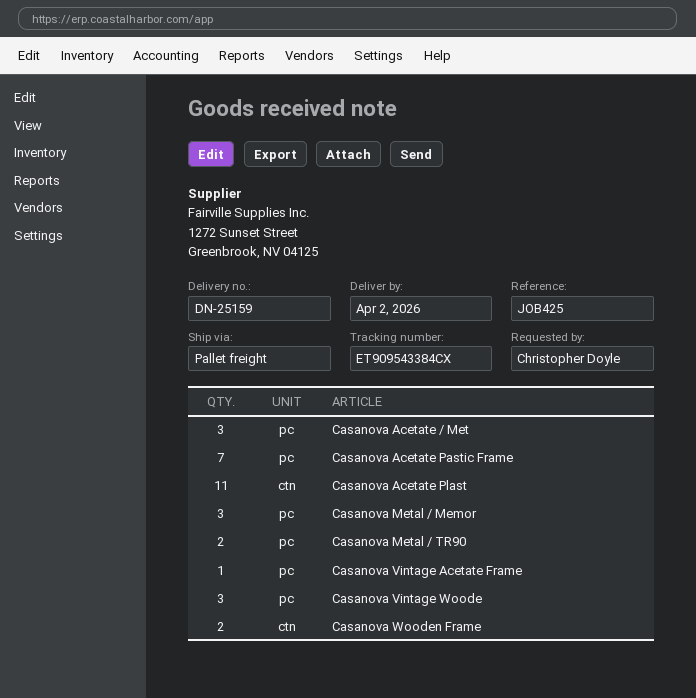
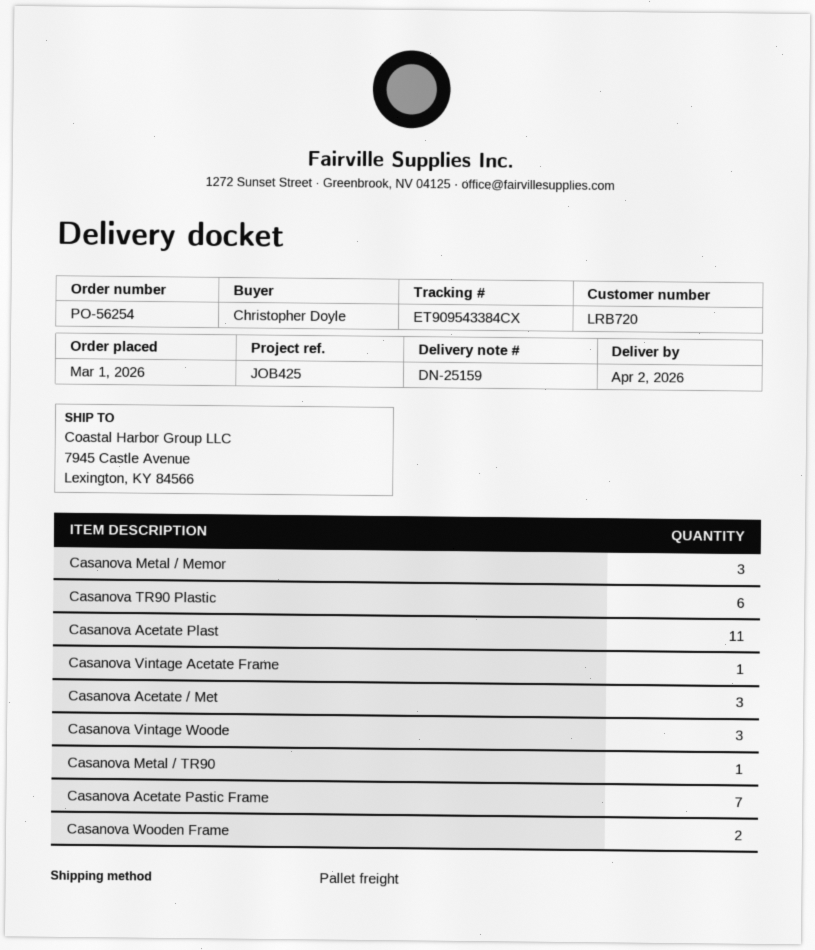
Casanova Metal / TR90: 2 -> 1
Casanova TR90 Plastic: none -> 6

